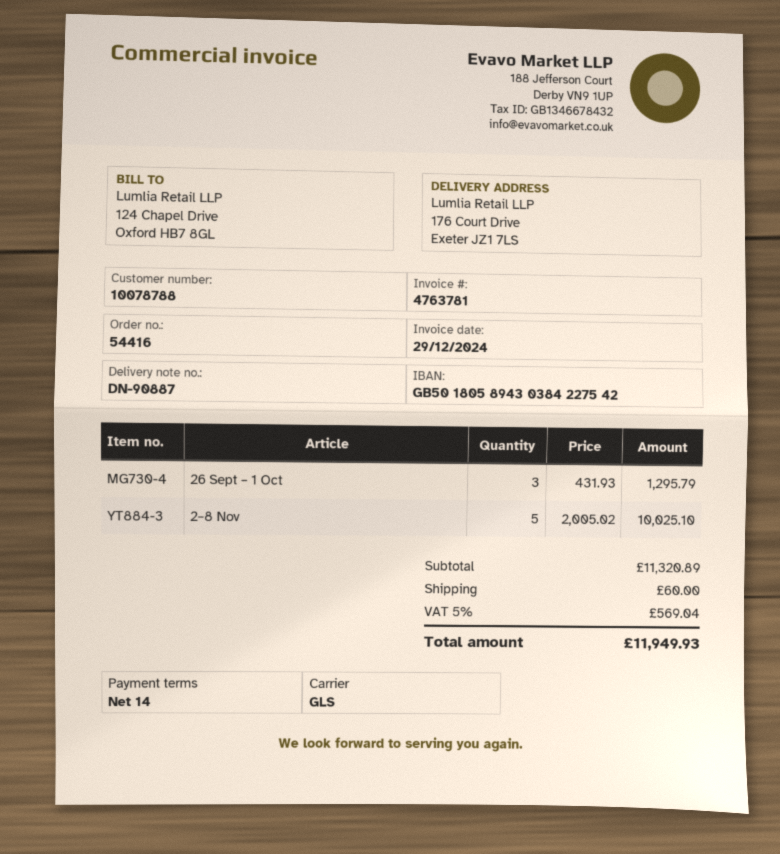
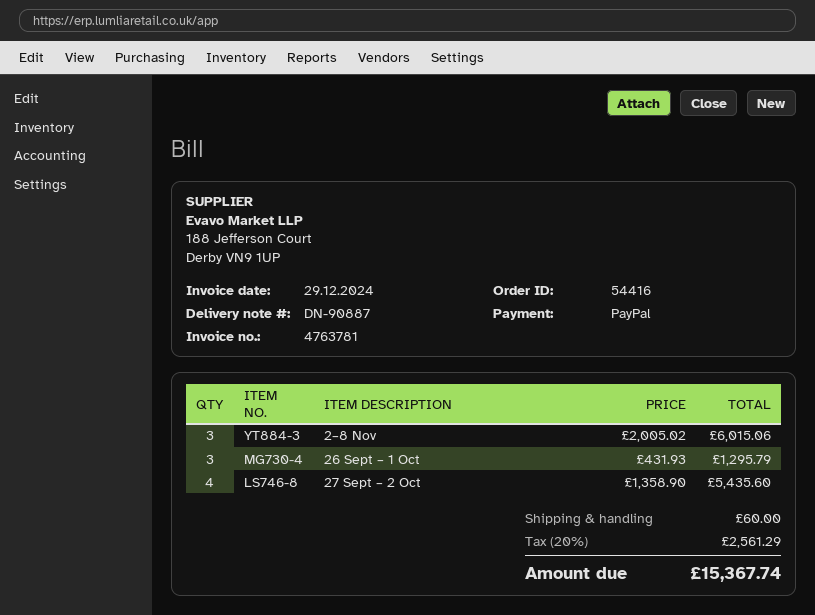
2–8 Nov: 5 x 2005.02 = 10025.10 -> 3 x 2005.02 = 6015.06
27 Sept – 2 Oct: none -> 4 x 1358.90 = 5435.60
tax: 5% = 569.04 -> 20% = 2561.29
total: 11949.93 -> 15367.74

